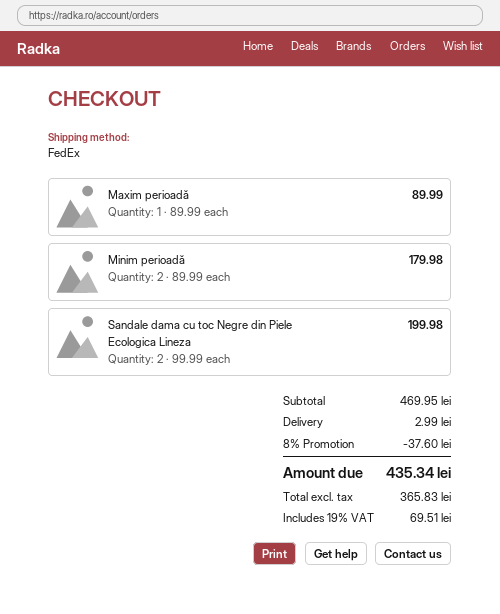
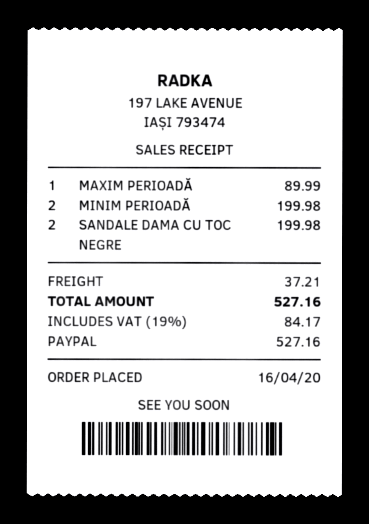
Minim perioadă: 2 for 179.98 -> 2 for 199.98
discount: 8% = 37.60 -> none
shipping: 2.99 -> 37.21
tax: 19% = 69.51 -> 19% = 84.17
total: 435.34 -> 527.16

